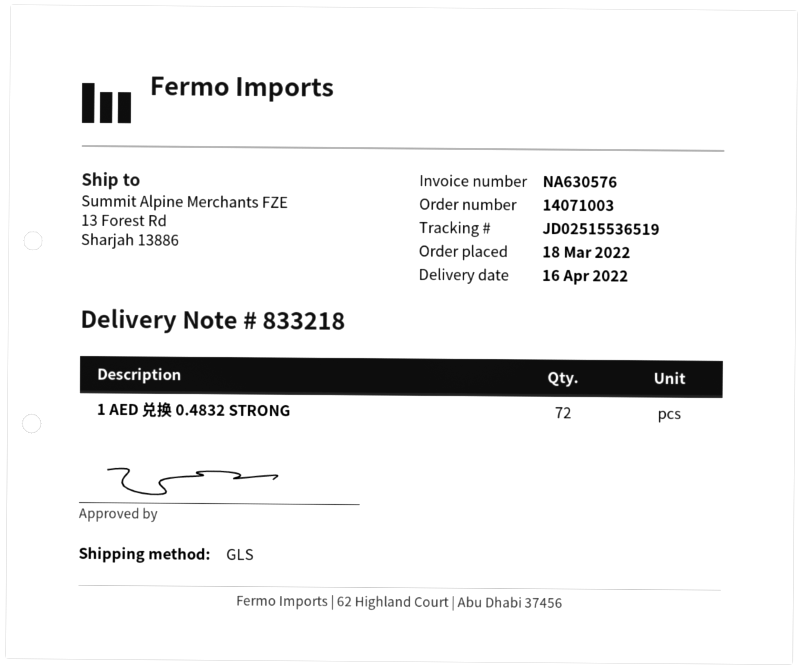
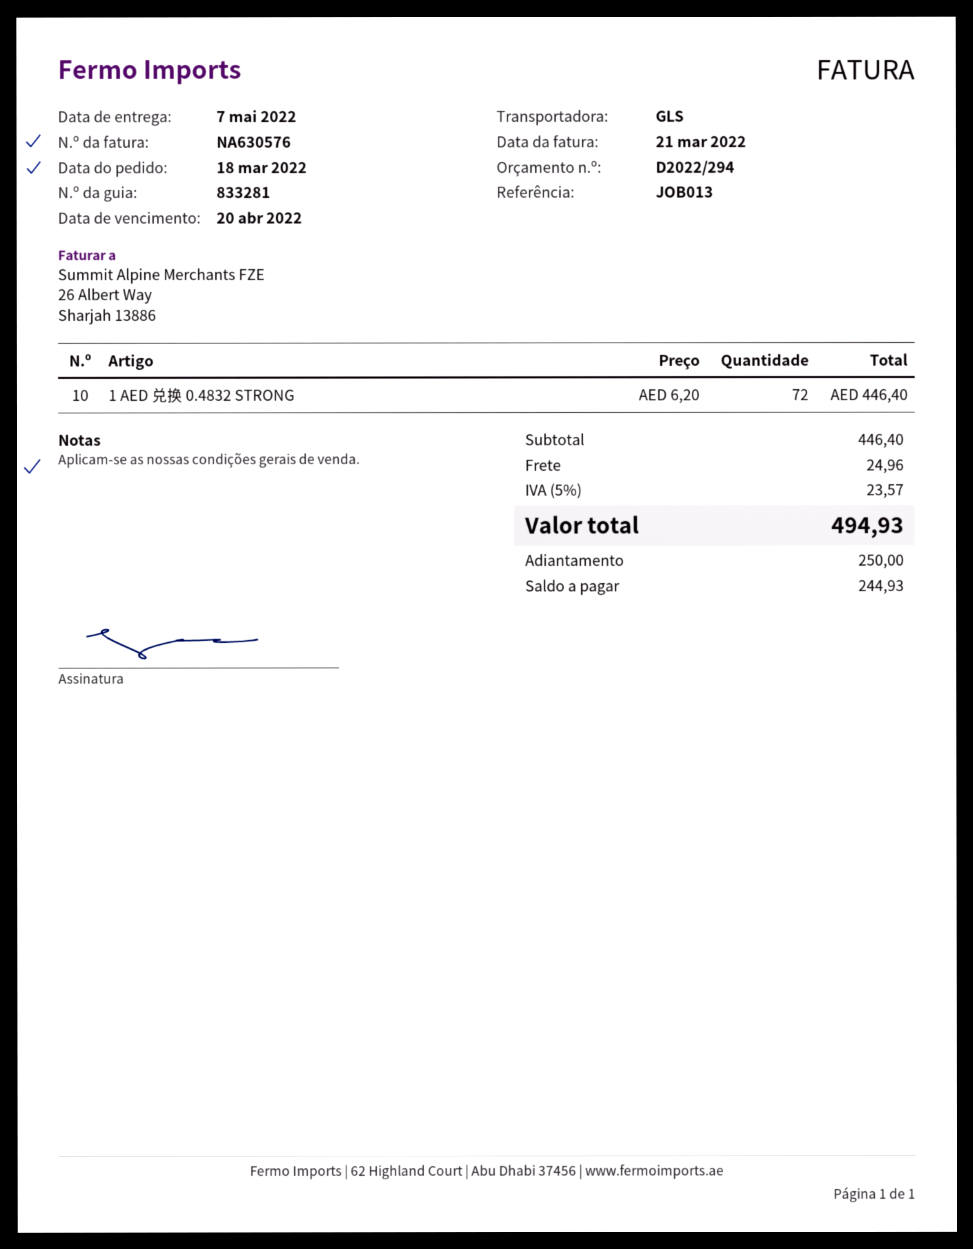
delivery note number: 833218 -> 833281
delivery date: 2022-04-16 -> 2022-05-07

